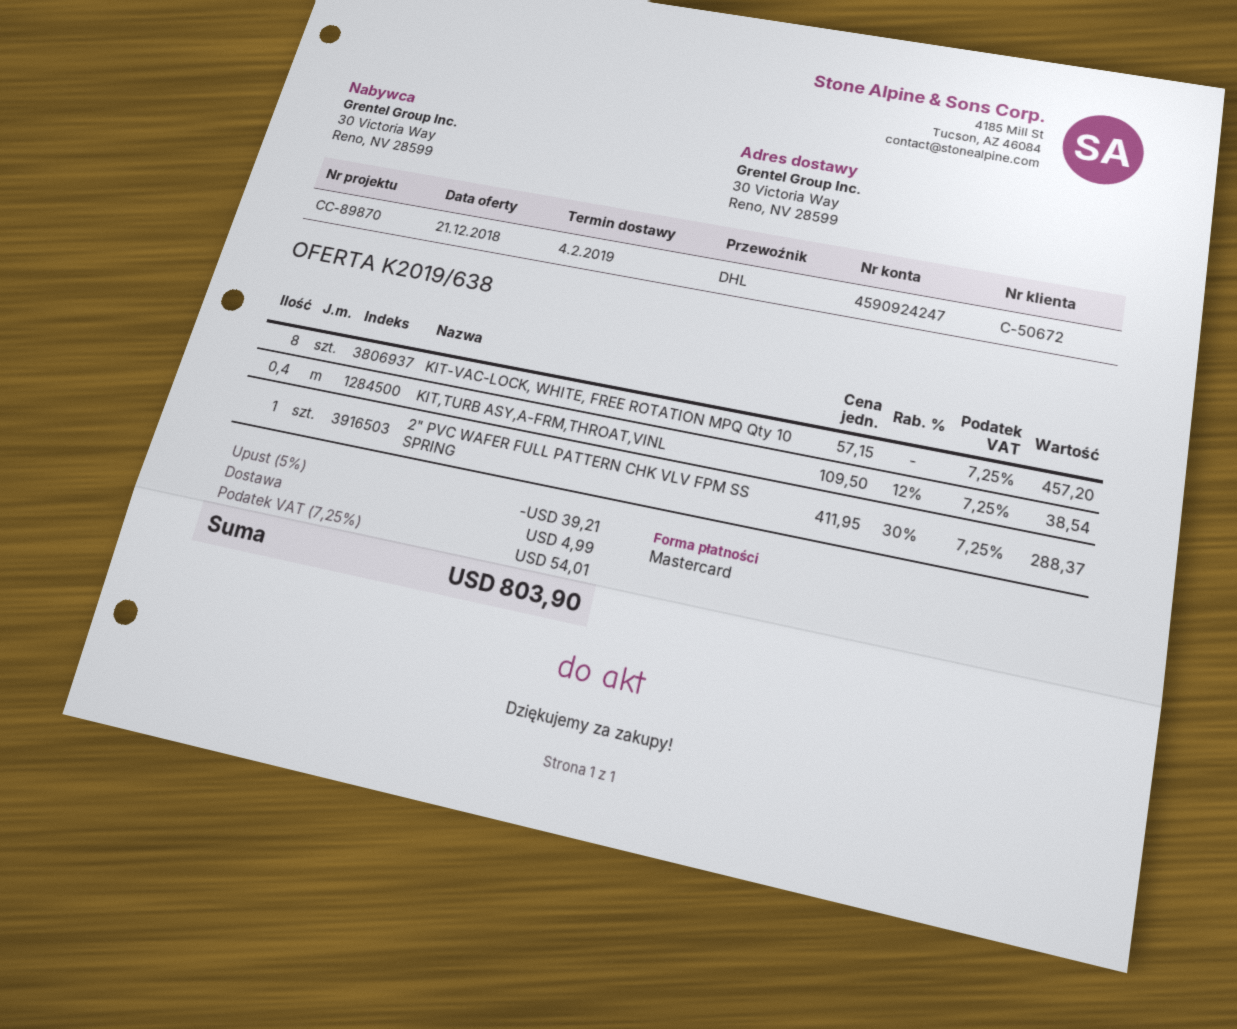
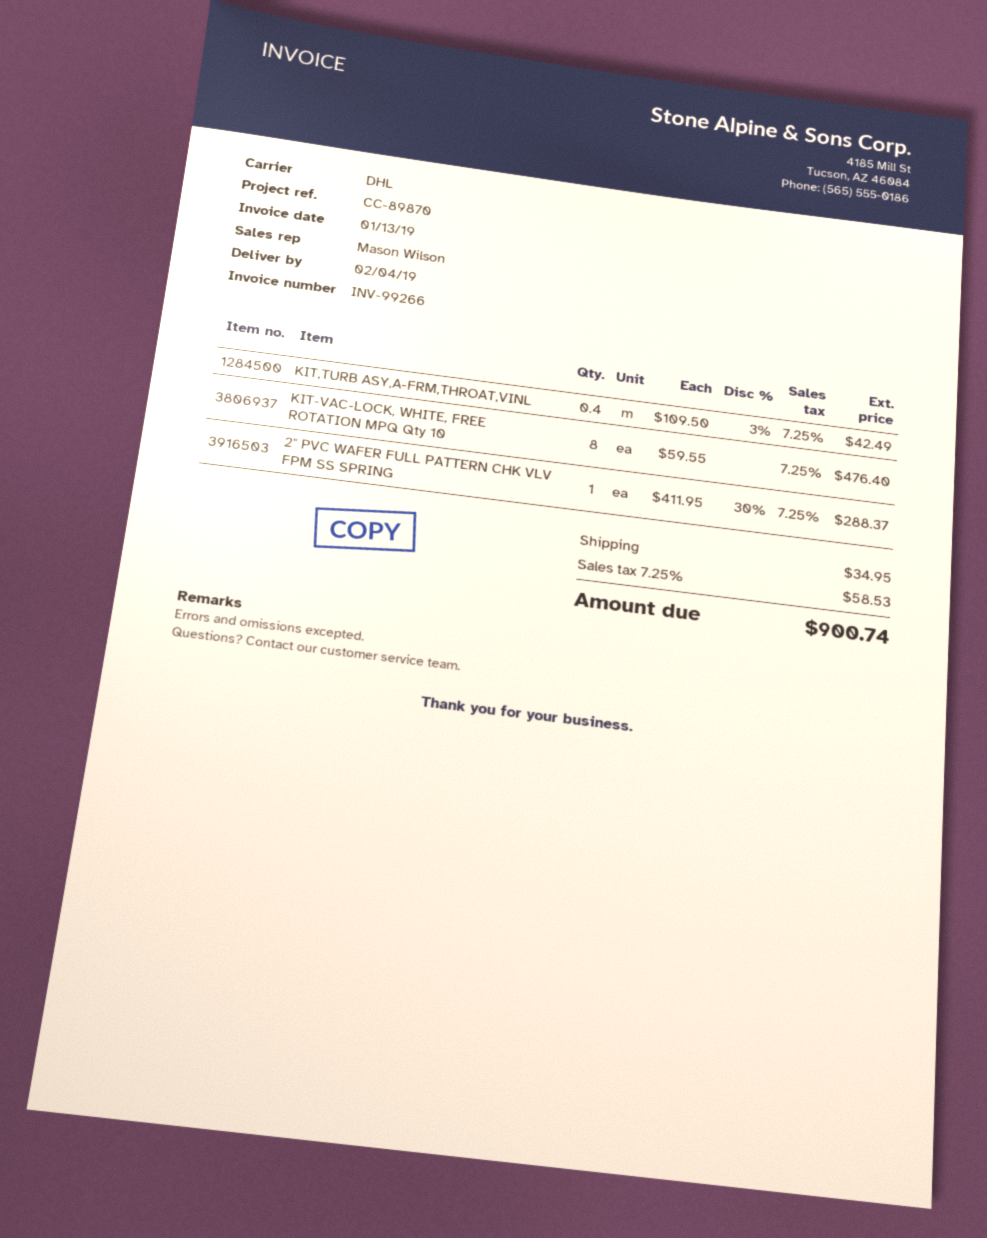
KIT-VAC-LOCK, WHITE, FREE ROTATION MPQ Qty 10: 8 x 57.15 = 457.20 -> 8 x 59.55 = 476.40
KIT,TURB ASY,A-FRM,THROAT,VINL: 0.4 x 109.50 - 12% = 38.54 -> 0.4 x 109.50 - 3% = 42.49
discount: 5% = 39.21 -> none
shipping: 4.99 -> 34.95
tax: 7.25% = 54.01 -> 7.25% = 58.53
total: 803.90 -> 900.74

